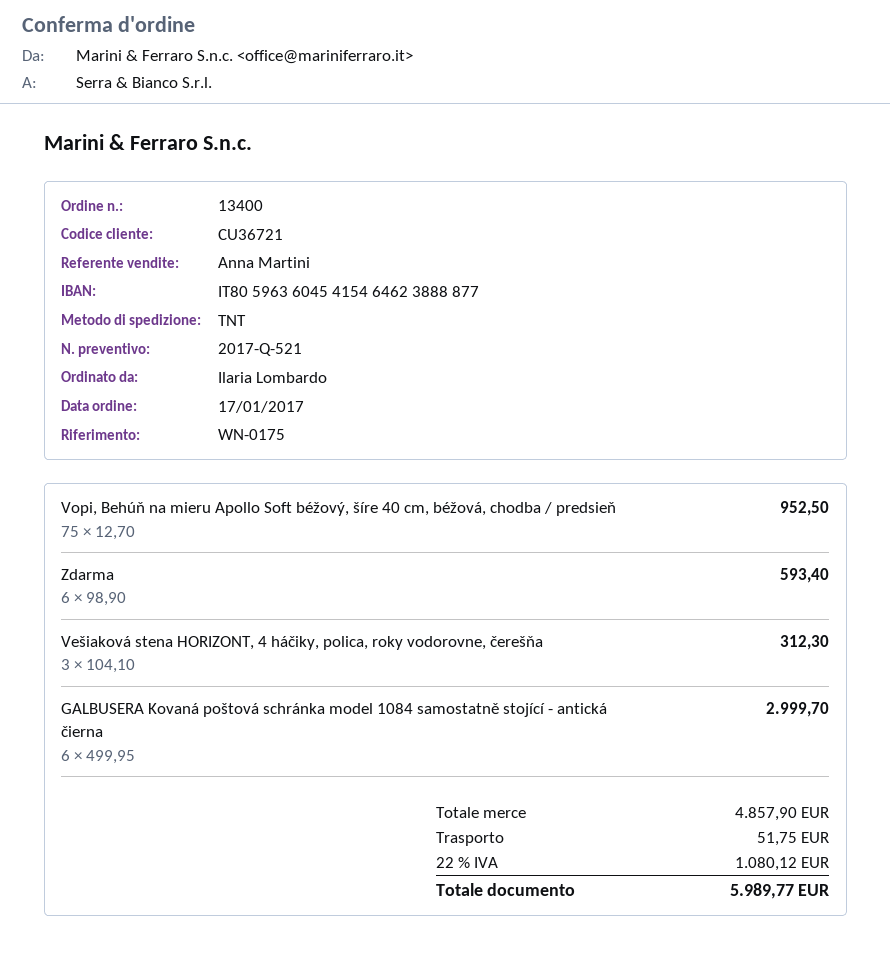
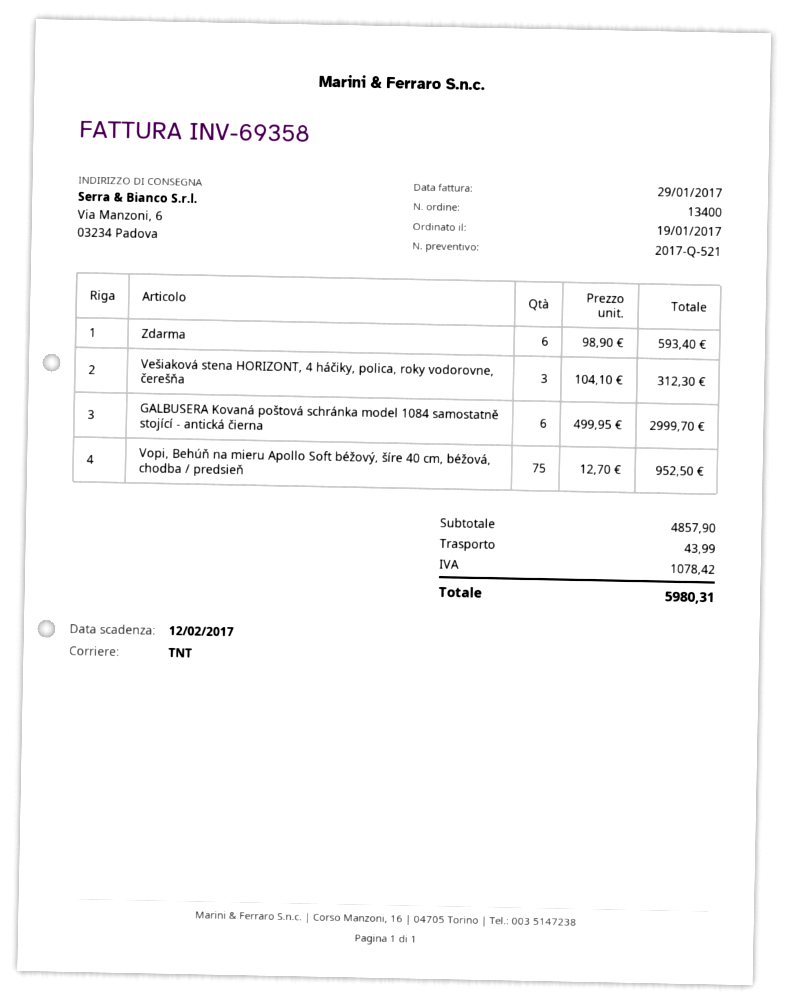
order date: 2017-01-17 -> 2017-01-19
shipping: 51.75 -> 43.99
tax: 1080.12 -> 1078.42
total: 5989.77 -> 5980.31

